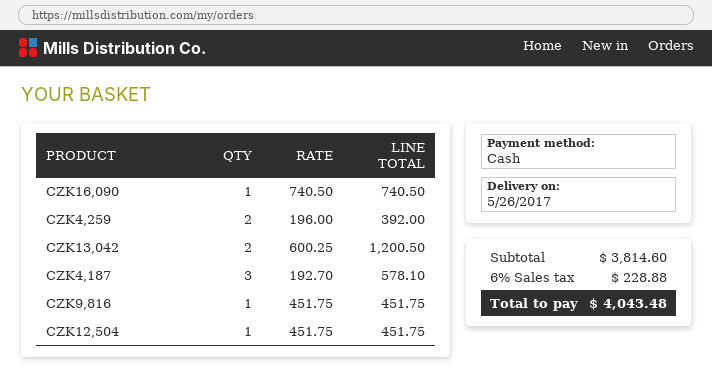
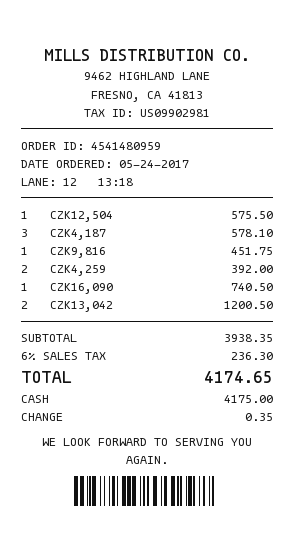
CZK12,504: 1 for 451.75 -> 1 for 575.50
subtotal: 3814.60 -> 3938.35
tax: 6% = 228.88 -> 6% = 236.30
total: 4043.48 -> 4174.65

